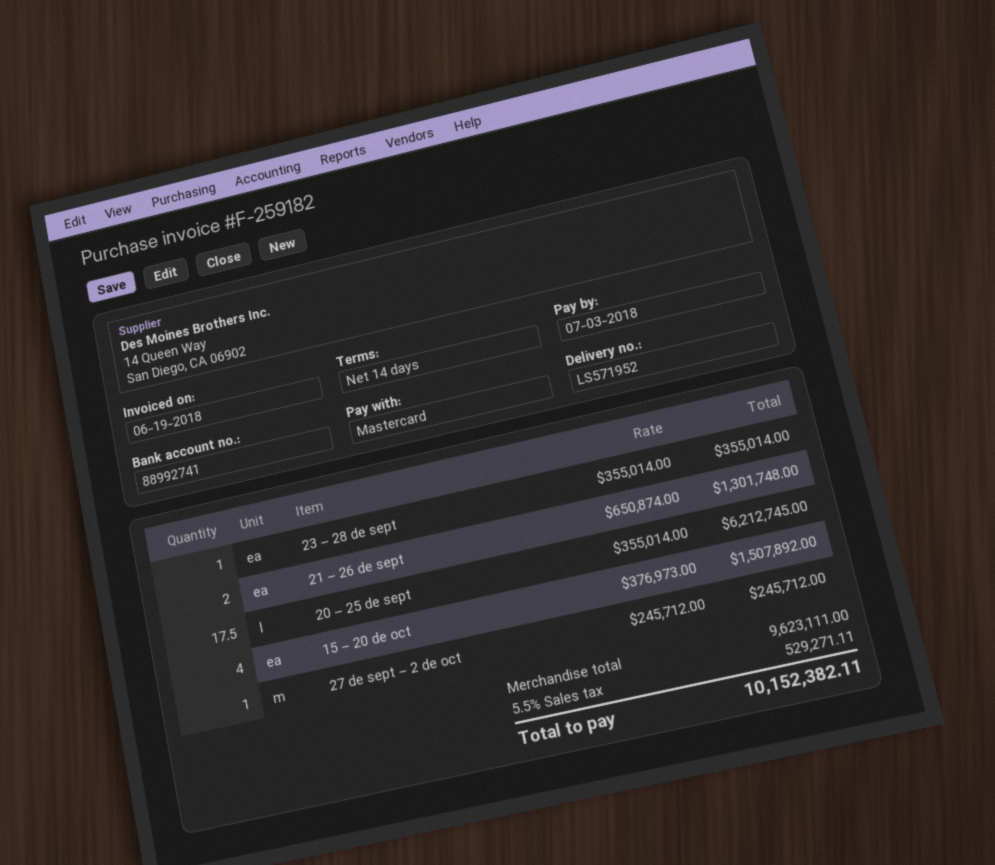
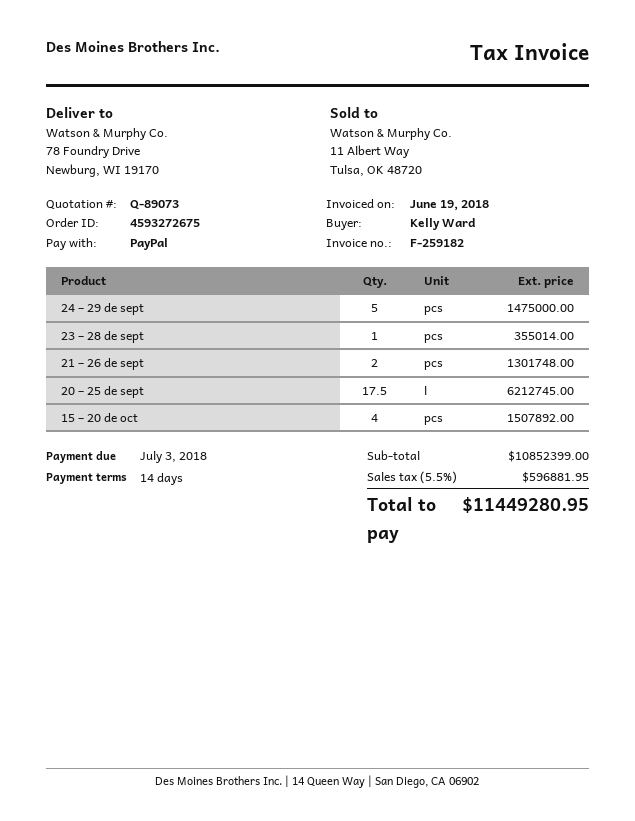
payment method: Mastercard -> PayPal
27 de sept – 2 de oct: 1 for 245712.00 -> none
24 – 29 de sept: none -> 5 for 1475000.00
subtotal: 9623111.00 -> 10852399.00
tax: 5.5% = 529271.11 -> 5.5% = 596881.95
total: 10152382.11 -> 11449280.95

